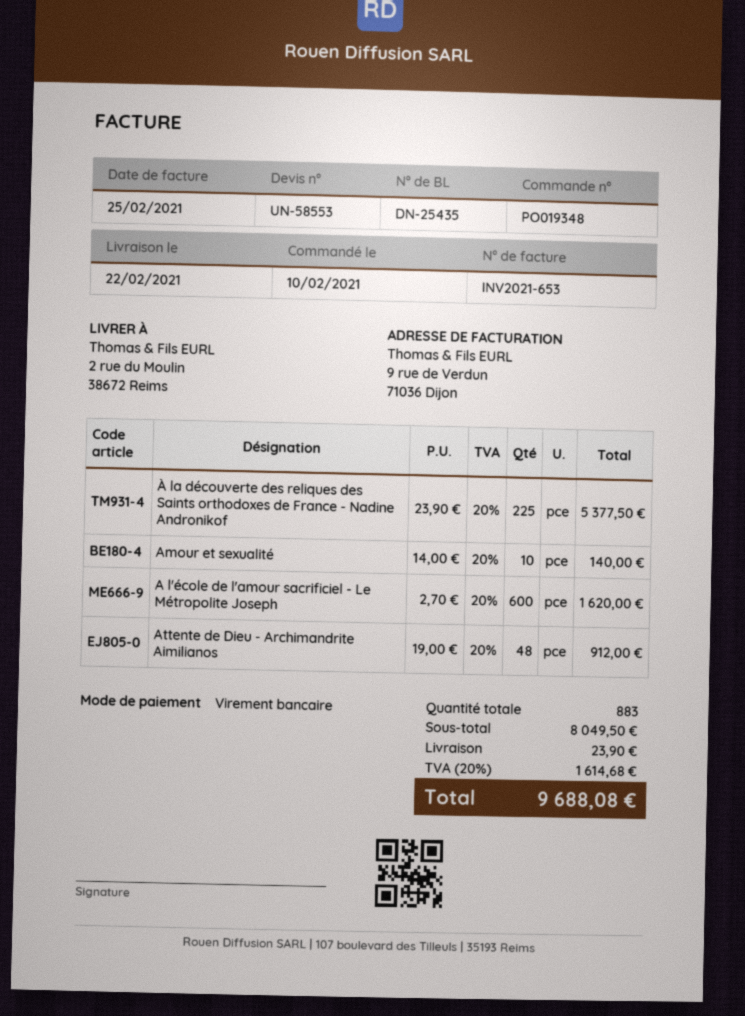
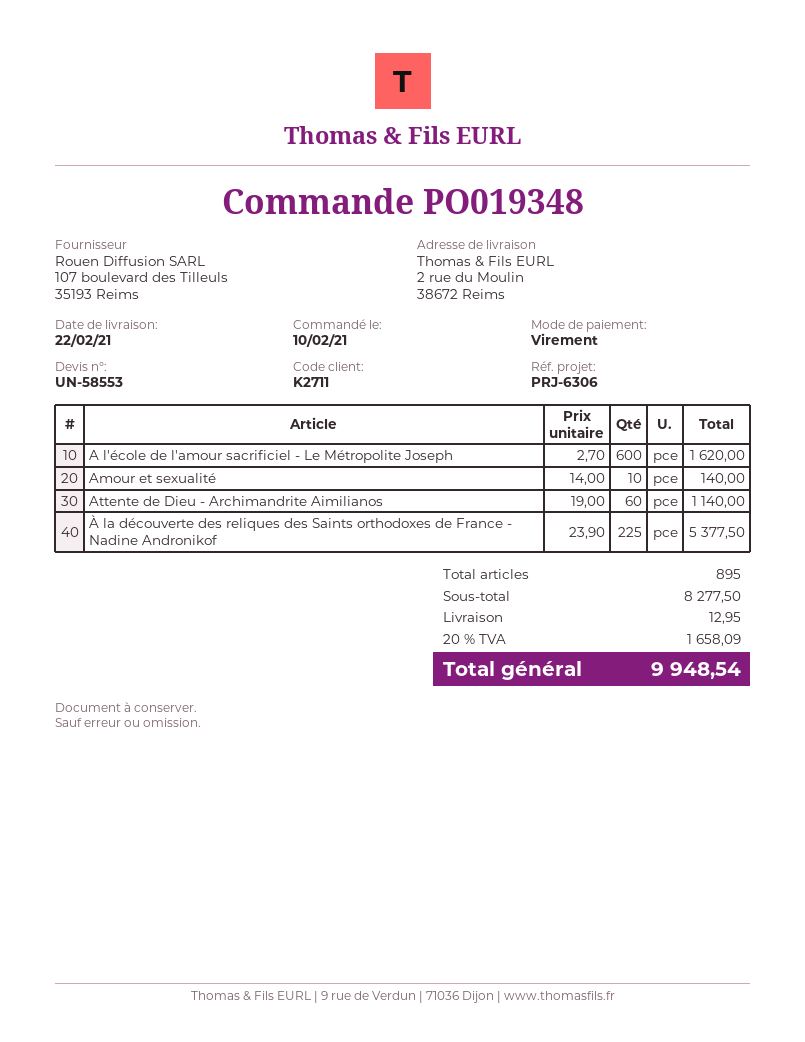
Attente de Dieu - Archimandrite Aimilianos: 48 x 19.00 = 912.00 -> 60 x 19.00 = 1140.00
total quantity: 883 -> 895
subtotal: 8049.50 -> 8277.50
shipping: 23.90 -> 12.95
tax: 20% = 1614.68 -> 20% = 1658.09
total: 9688.08 -> 9948.54

